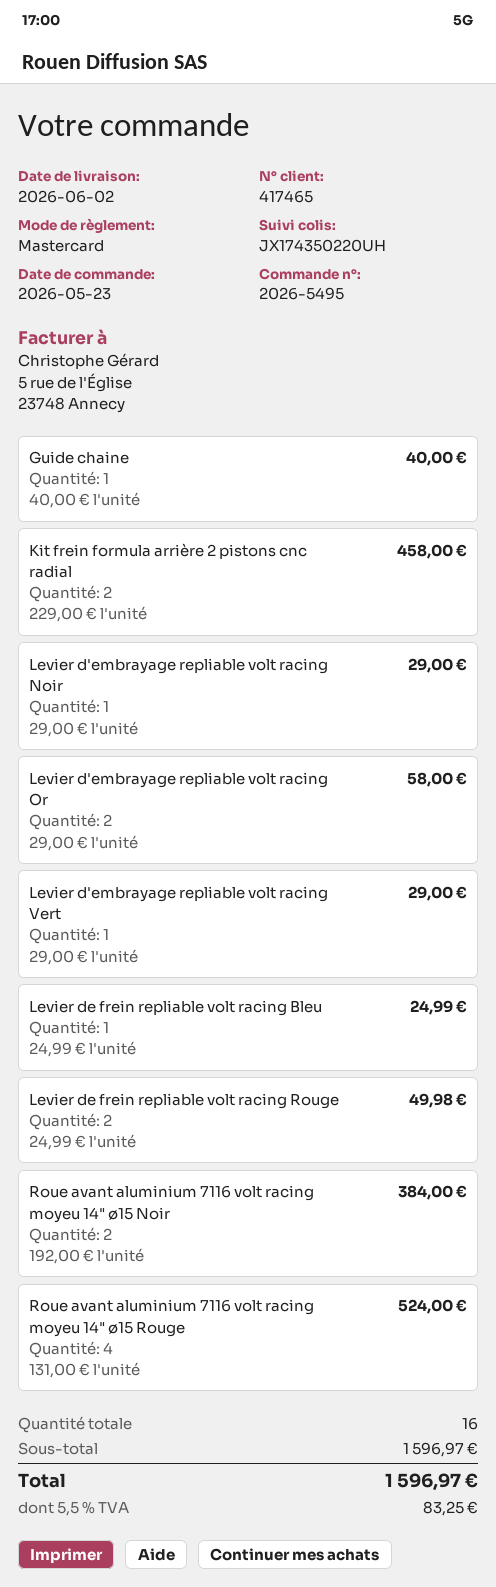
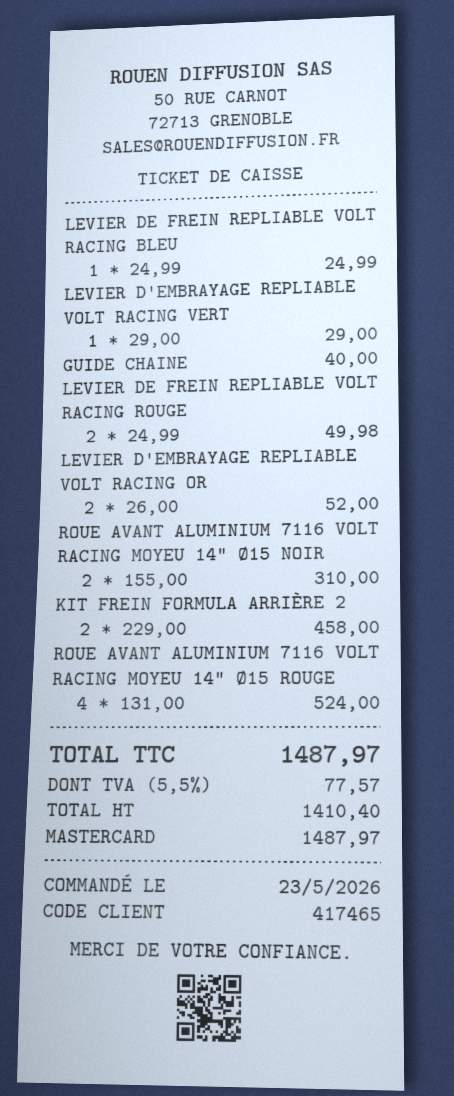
Levier d'embrayage repliable volt racing Noir: 1 x 29.00 = 29.00 -> none
Levier d'embrayage repliable volt racing Or: 2 x 29.00 = 58.00 -> 2 x 26.00 = 52.00
Roue avant aluminium 7116 volt racing moyeu 14" ø15 Noir: 2 x 192.00 = 384.00 -> 2 x 155.00 = 310.00
tax: 5.5% = 83.25 -> 5.5% = 77.57
total: 1596.97 -> 1487.97

